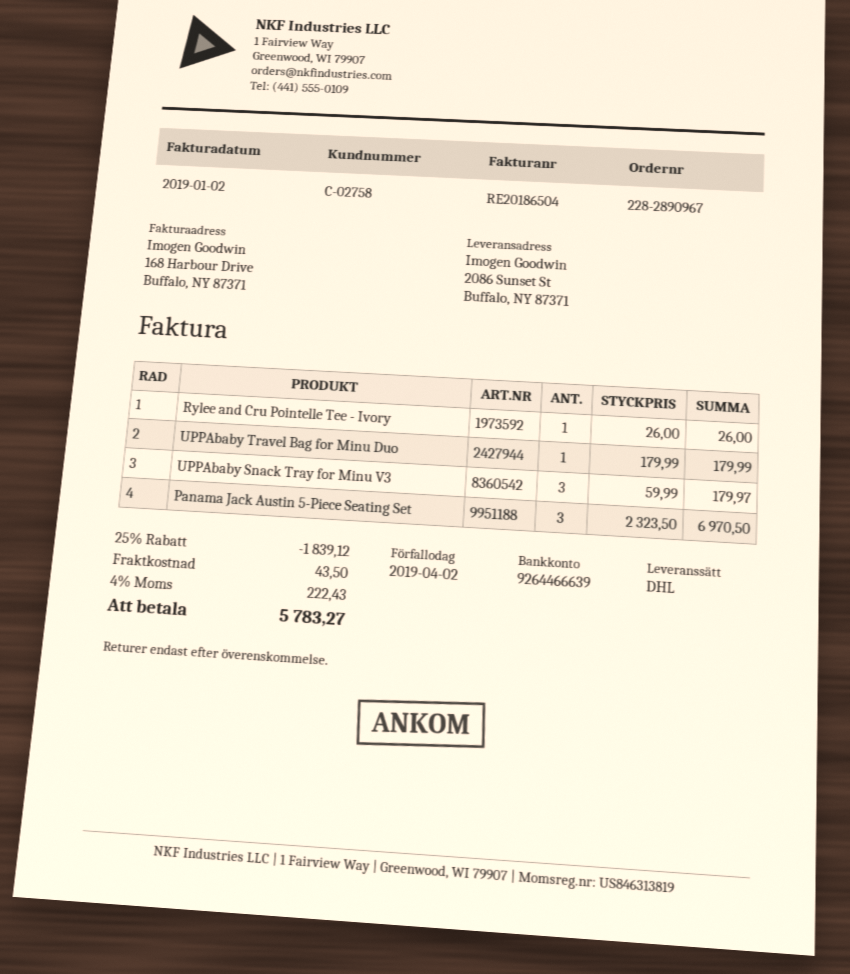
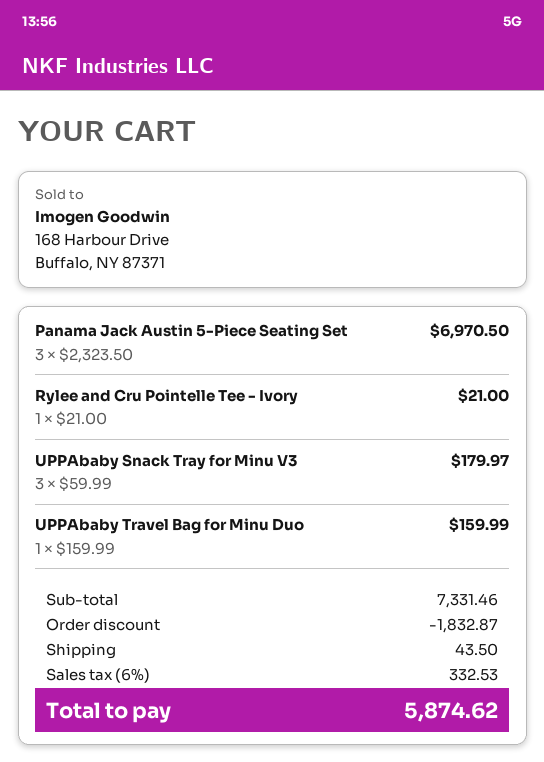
Rylee and Cru Pointelle Tee - Ivory: 1 x 26.00 = 26.00 -> 1 x 21.00 = 21.00
UPPAbaby Travel Bag for Minu Duo: 1 x 179.99 = 179.99 -> 1 x 159.99 = 159.99
discount: 1839.12 -> 1832.87
tax: 4% = 222.43 -> 6% = 332.53
total: 5783.27 -> 5874.62

